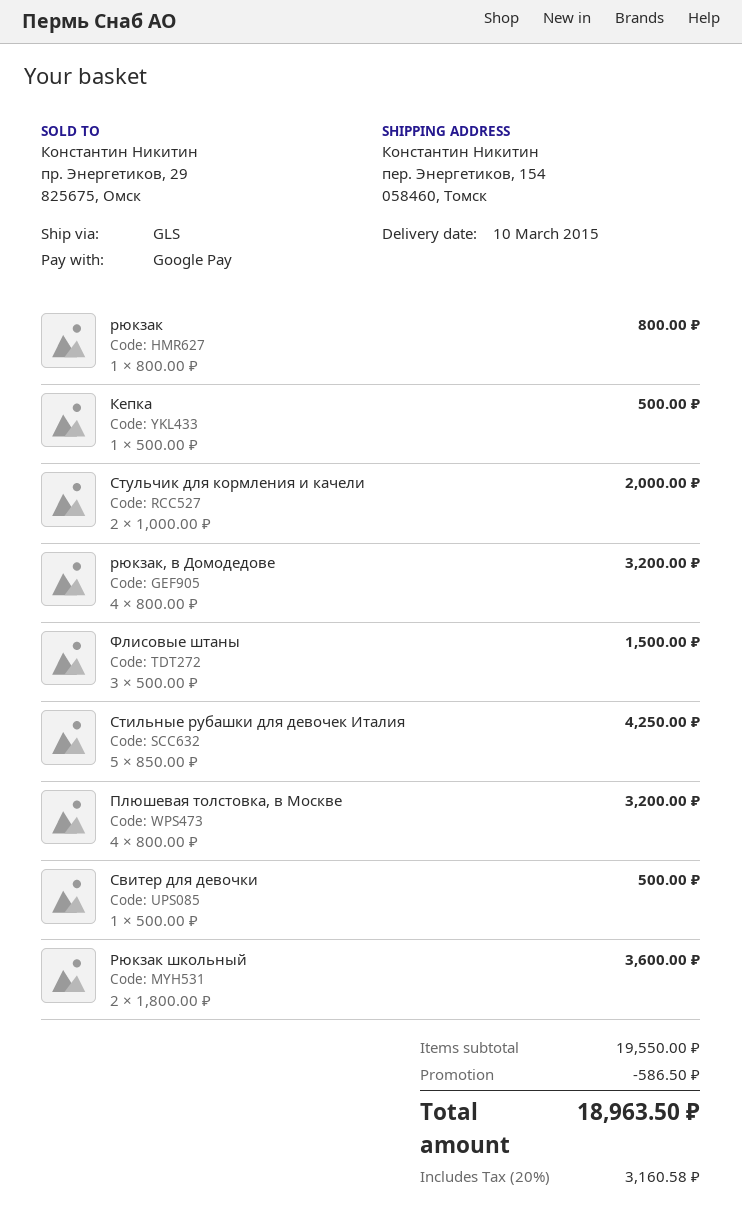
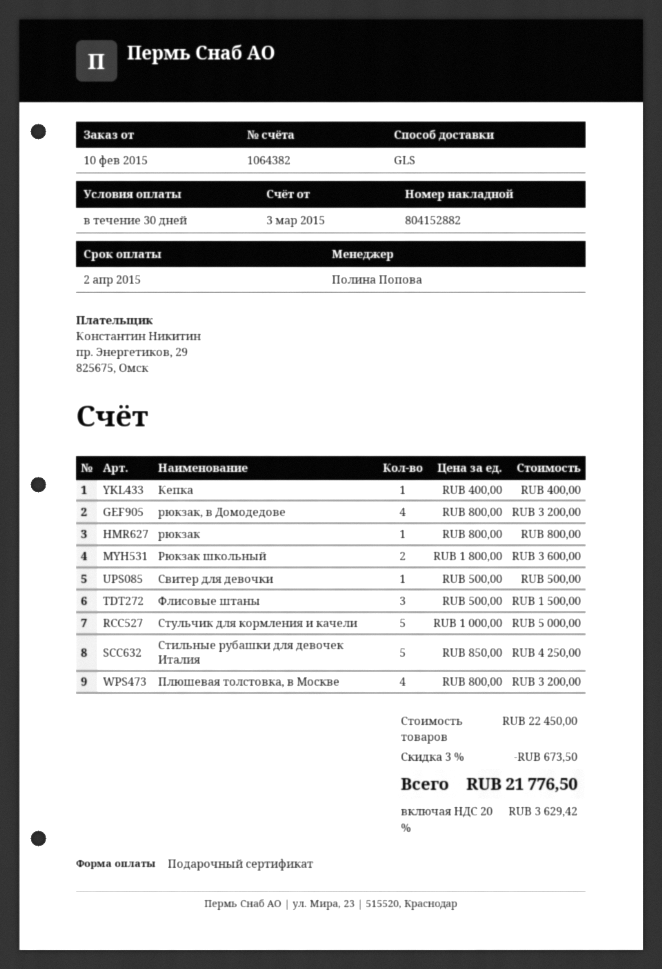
payment method: Google Pay -> gift card
Кепка: 1 x 500.00 = 500.00 -> 1 x 400.00 = 400.00
Стульчик для кормления и качели: 2 x 1000.00 = 2000.00 -> 5 x 1000.00 = 5000.00
subtotal: 19550.00 -> 22450.00
discount: 586.50 -> 673.50
tax: 20% = 3160.58 -> 20% = 3629.42
total: 18963.50 -> 21776.50

